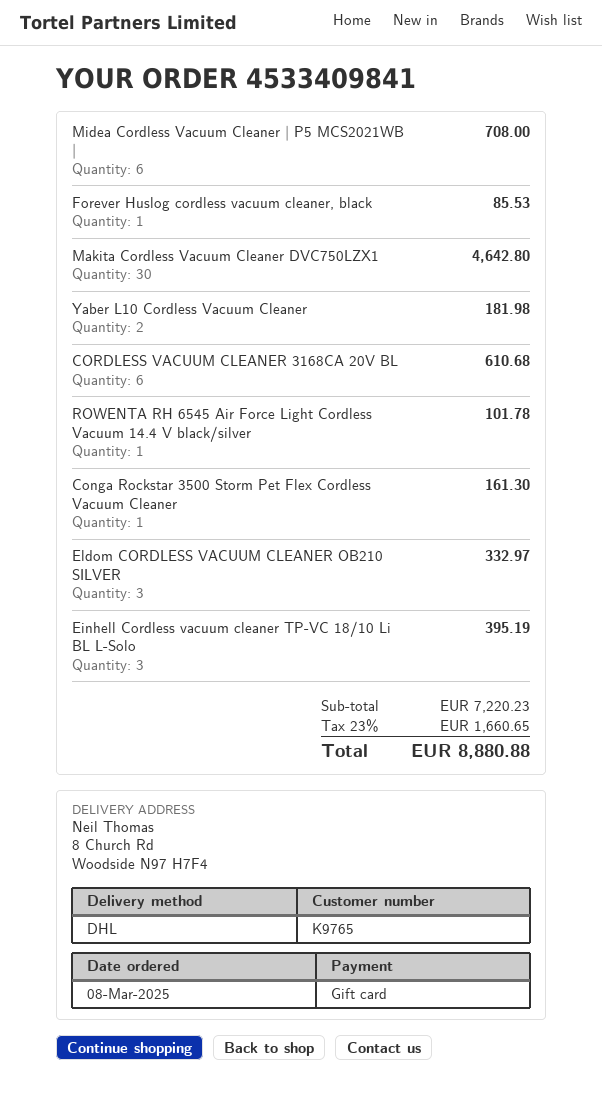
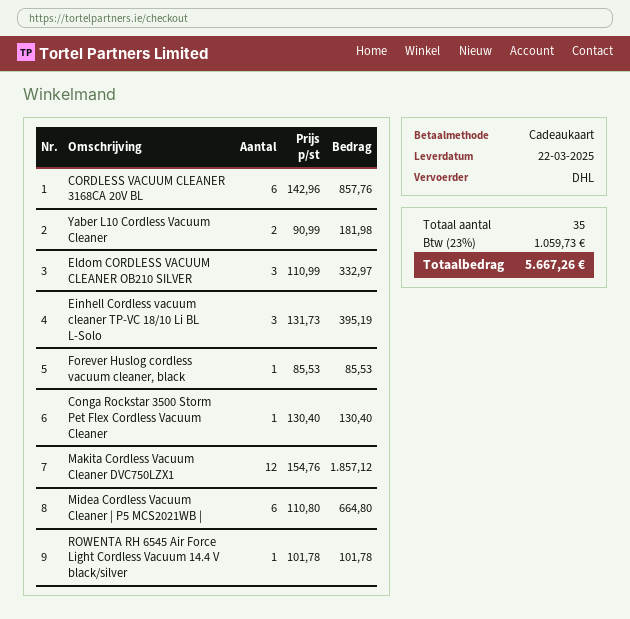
Midea Cordless Vacuum Cleaner | P5 MCS2021WB |: 6 for 708.00 -> 6 for 664.80
Makita Cordless Vacuum Cleaner DVC750LZX1: 30 for 4642.80 -> 12 for 1857.12
CORDLESS VACUUM CLEANER 3168CA 20V BL: 6 for 610.68 -> 6 for 857.76
Conga Rockstar 3500 Storm Pet Flex Cordless Vacuum Cleaner: 1 for 161.30 -> 1 for 130.40
tax: 23% = 1660.65 -> 23% = 1059.73
total: 8880.88 -> 5667.26

